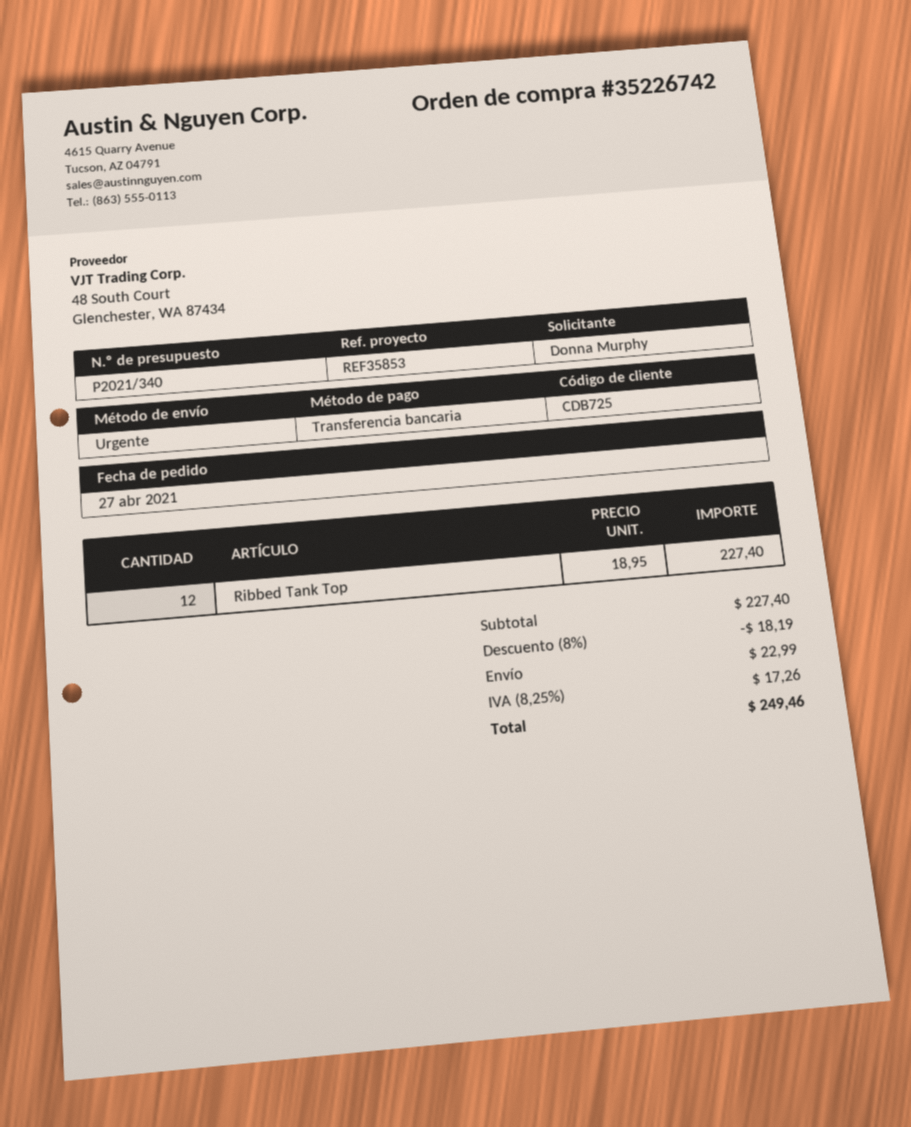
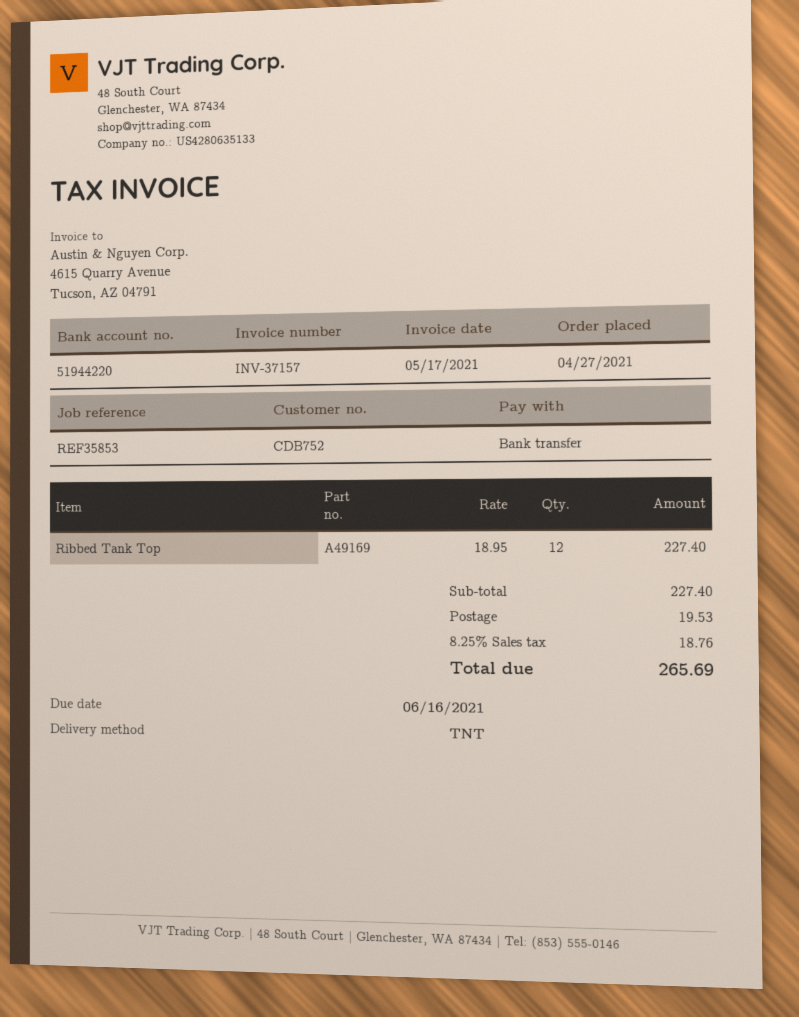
customer number: CDB725 -> CDB752
shipping method: express -> TNT
discount: 8% = 18.19 -> none
shipping: 22.99 -> 19.53
tax: 8.25% = 17.26 -> 8.25% = 18.76
total: 249.46 -> 265.69

